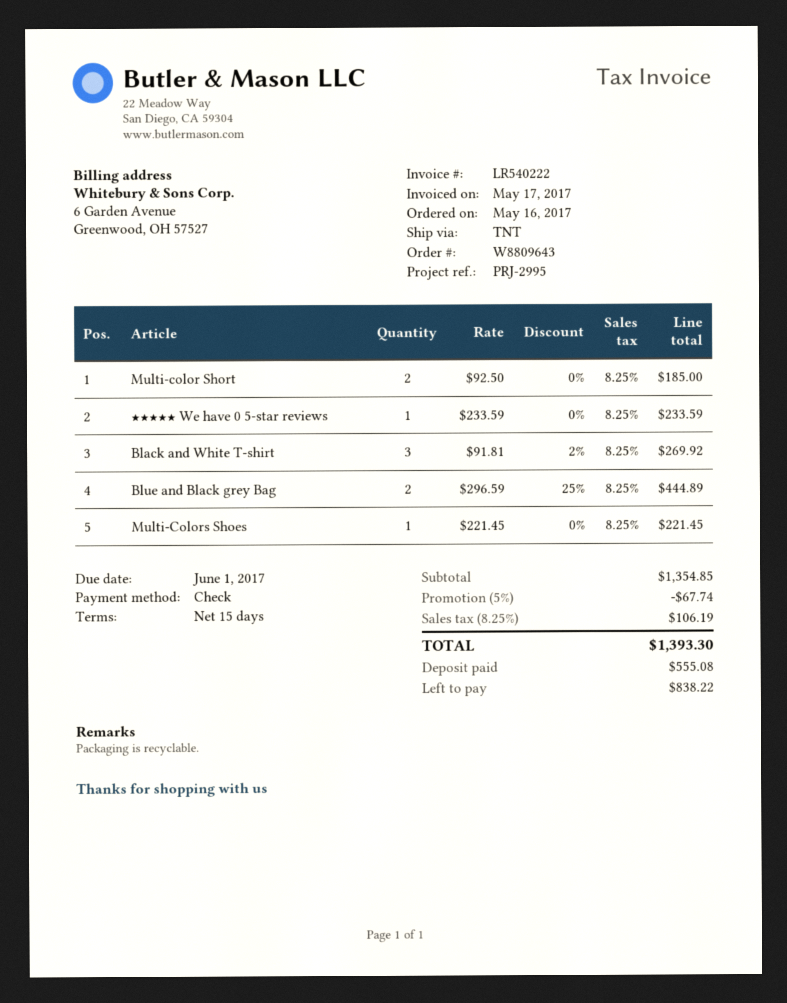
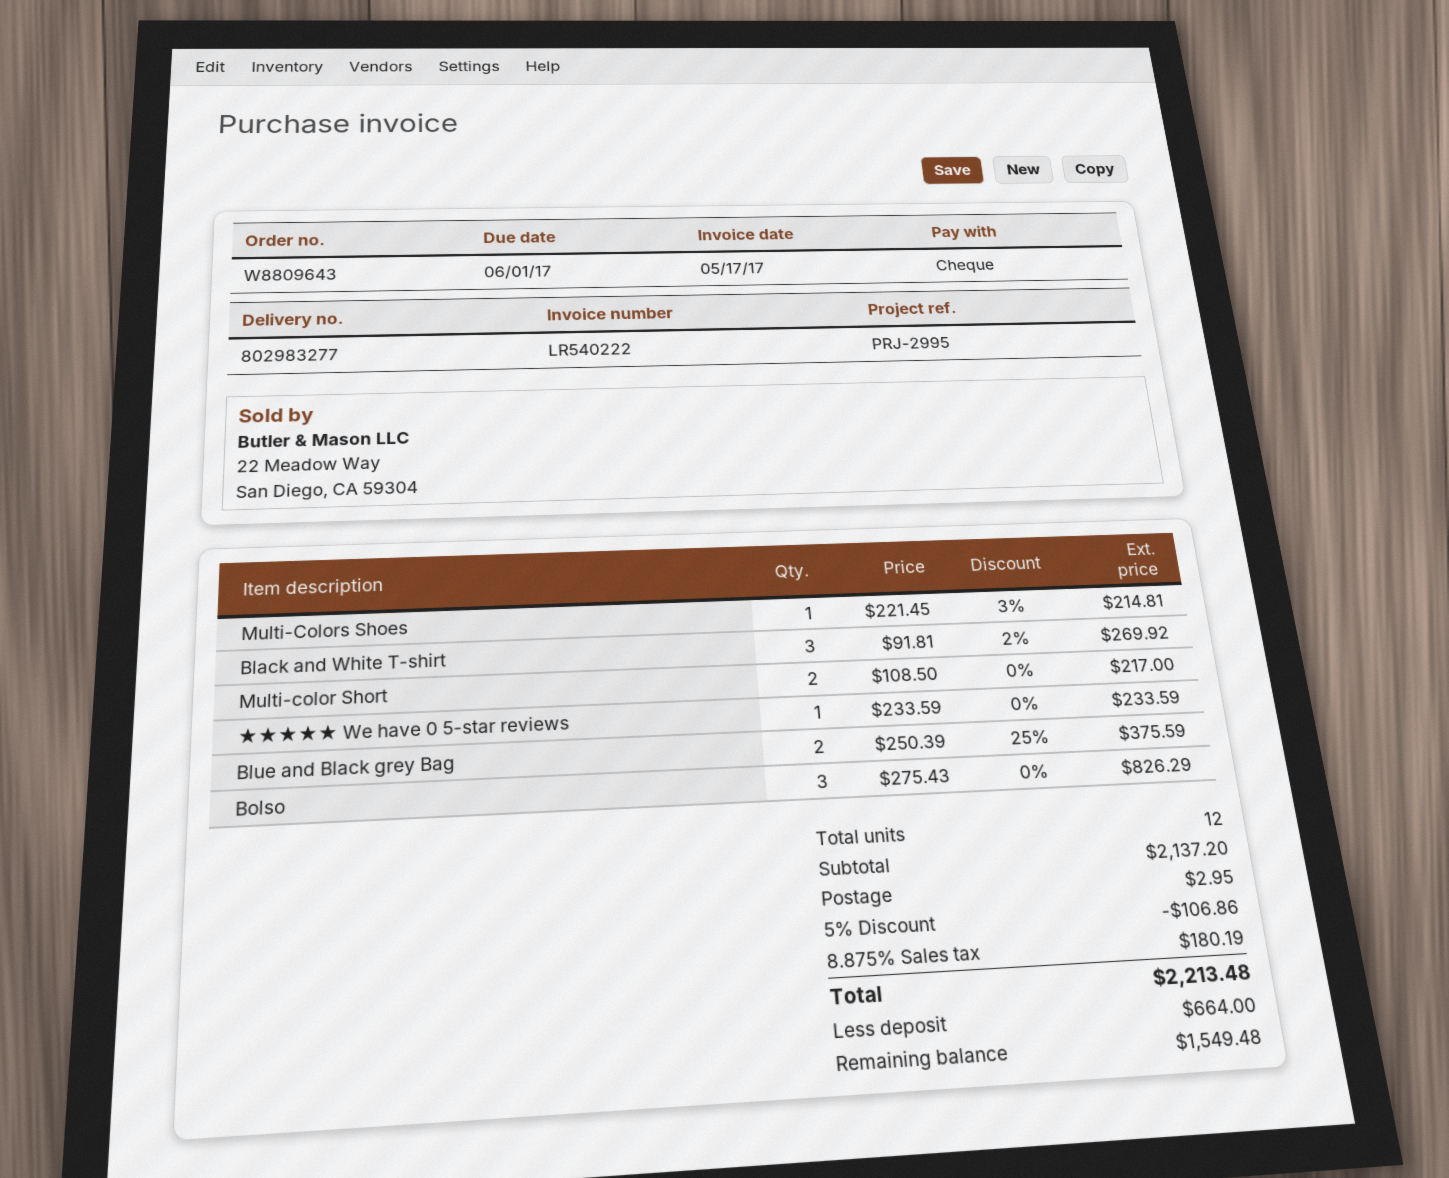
Multi-color Short: 2 x 92.50 = 185.00 -> 2 x 108.50 = 217.00
Blue and Black grey Bag: 2 x 296.59 - 25% = 444.89 -> 2 x 250.39 - 25% = 375.59
Multi-Colors Shoes: 1 x 221.45 = 221.45 -> 1 x 221.45 - 3% = 214.81
Bolso: none -> 3 x 275.43 = 826.29
subtotal: 1354.85 -> 2137.20
discount: 5% = 67.74 -> 5% = 106.86
shipping: none -> 2.95
tax: 8.25% = 106.19 -> 8.875% = 180.19
total: 1393.30 -> 2213.48
deposit: 555.08 -> 664.00
balance: 838.22 -> 1549.48

